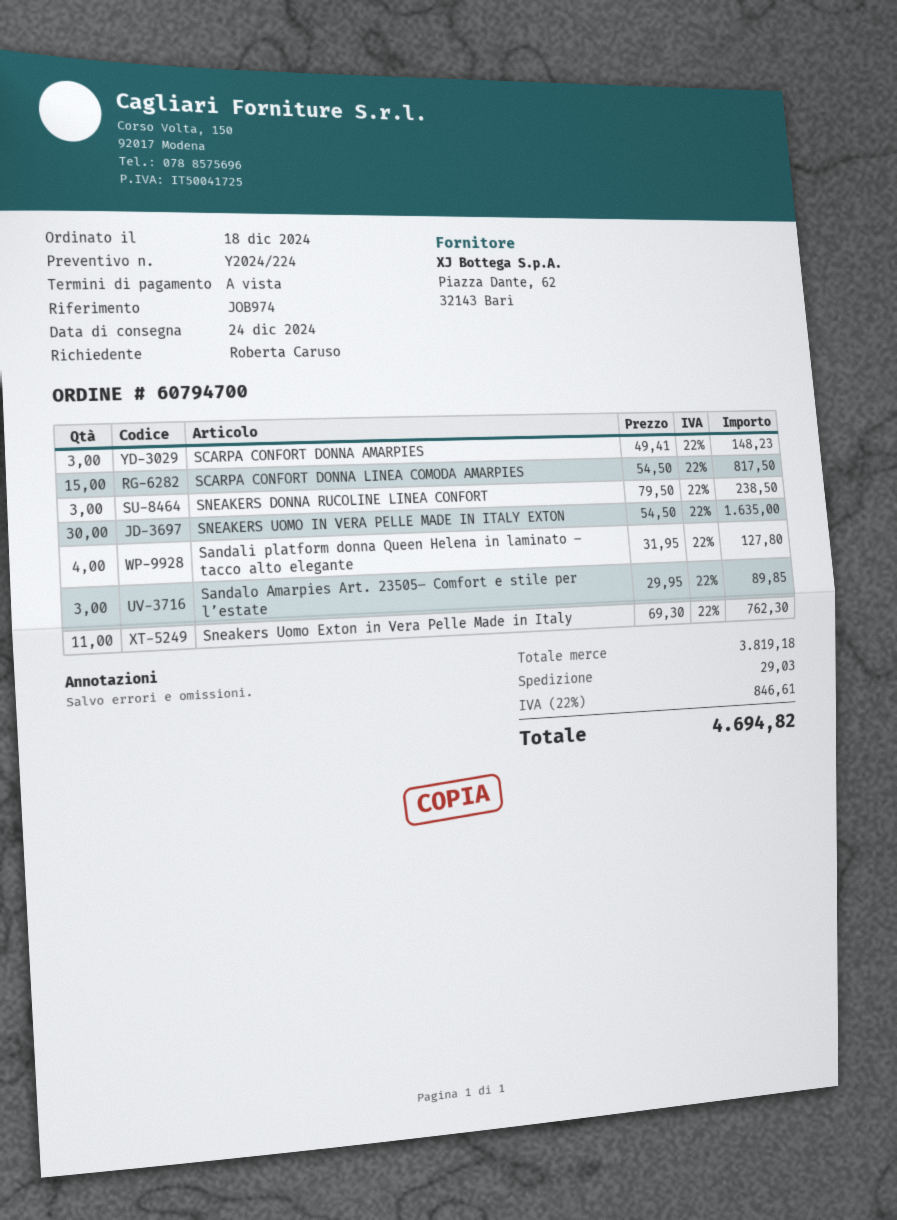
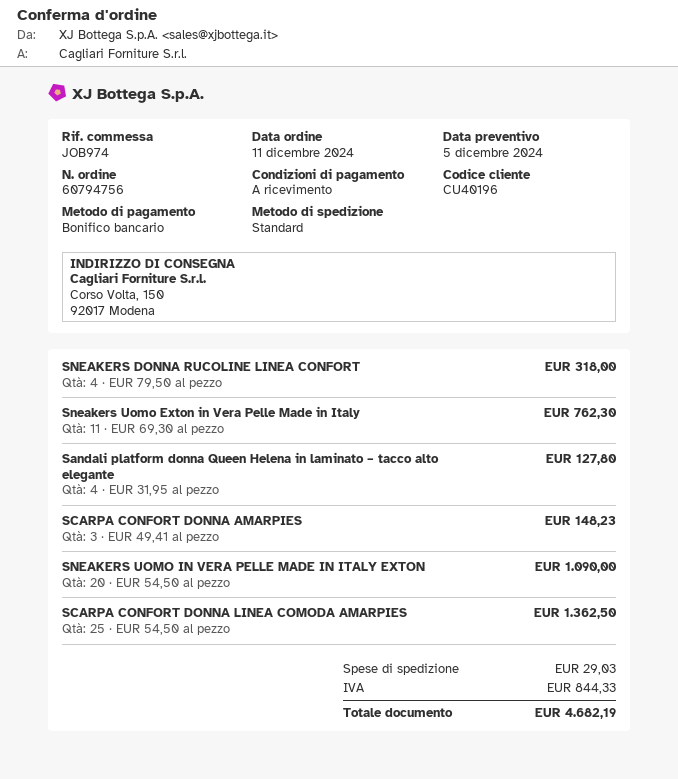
order number: 60794700 -> 60794756
order date: 2024-12-18 -> 2024-12-11
SCARPA CONFORT DONNA LINEA COMODA AMARPIES: 15 x 54.50 = 817.50 -> 25 x 54.50 = 1362.50
SNEAKERS DONNA RUCOLINE LINEA CONFORT: 3 x 79.50 = 238.50 -> 4 x 79.50 = 318.00
SNEAKERS UOMO IN VERA PELLE MADE IN ITALY EXTON: 30 x 54.50 = 1635.00 -> 20 x 54.50 = 1090.00
Sandalo Amarpies Art. 23505– Comfort e stile per l’estate: 3 x 29.95 = 89.85 -> none
tax: 846.61 -> 844.33
total: 4694.82 -> 4682.19

